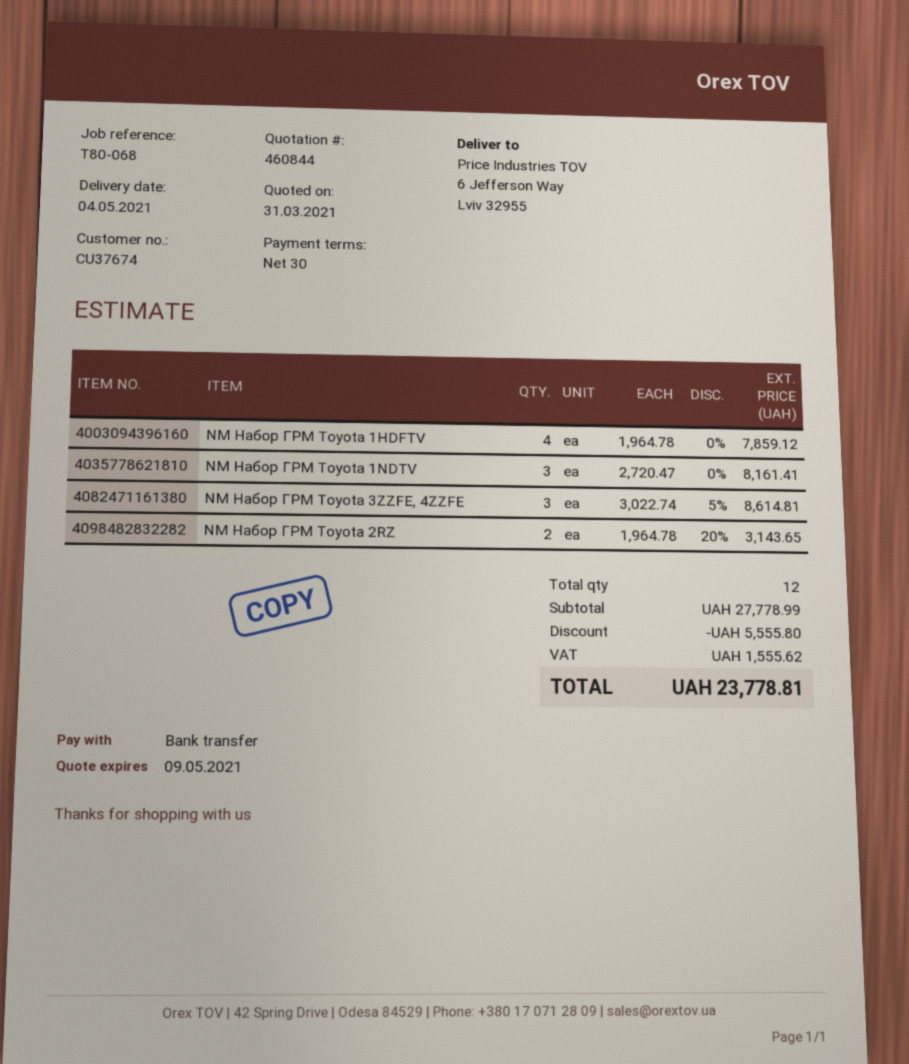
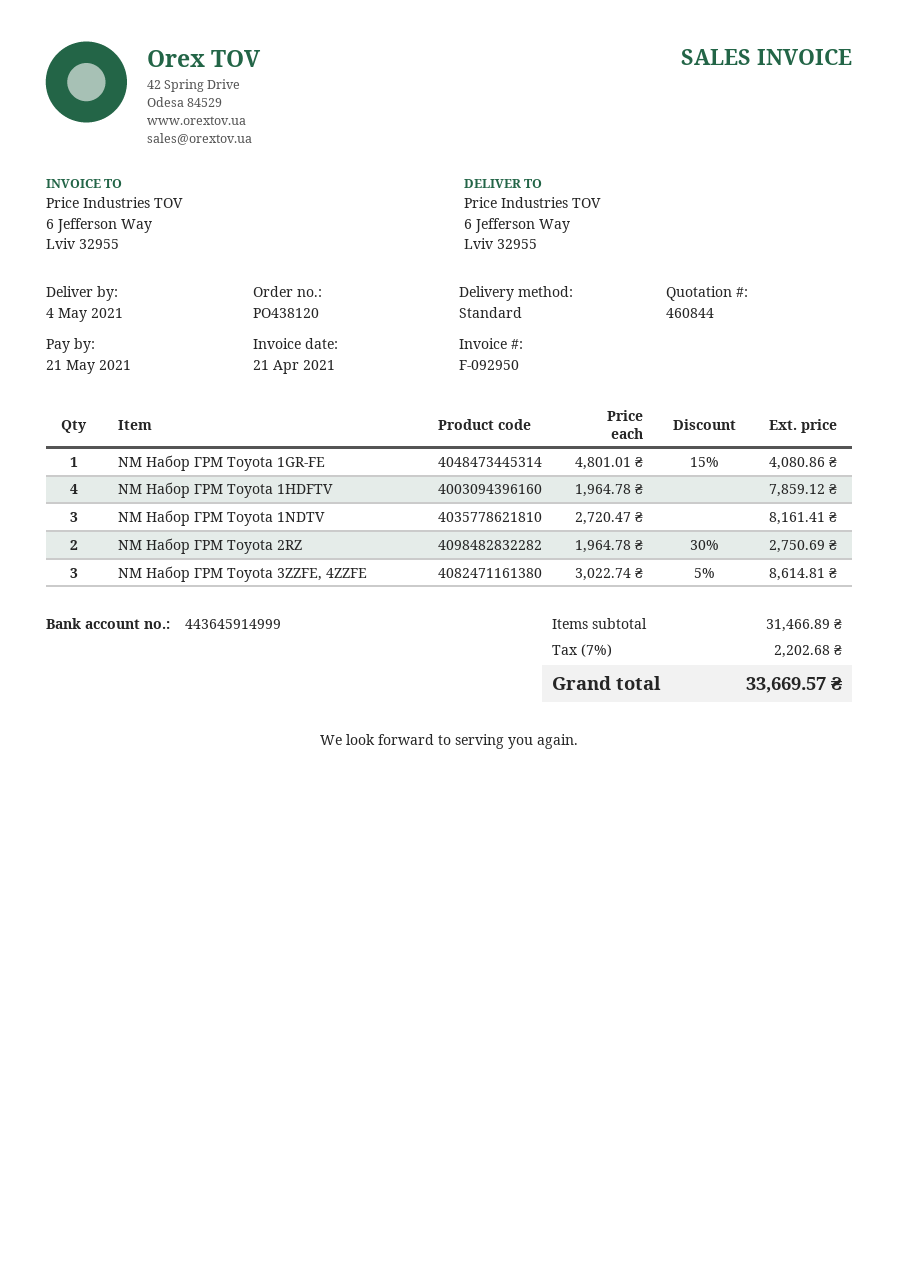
NM Набор ГРМ Toyota 2RZ: 2 x 1964.78 - 20% = 3143.65 -> 2 x 1964.78 - 30% = 2750.69
NM Набор ГРМ Toyota 1GR-FE: none -> 1 x 4801.01 - 15% = 4080.86
subtotal: 27778.99 -> 31466.89
discount: 5555.80 -> none
tax: 1555.62 -> 2202.68
total: 23778.81 -> 33669.57

